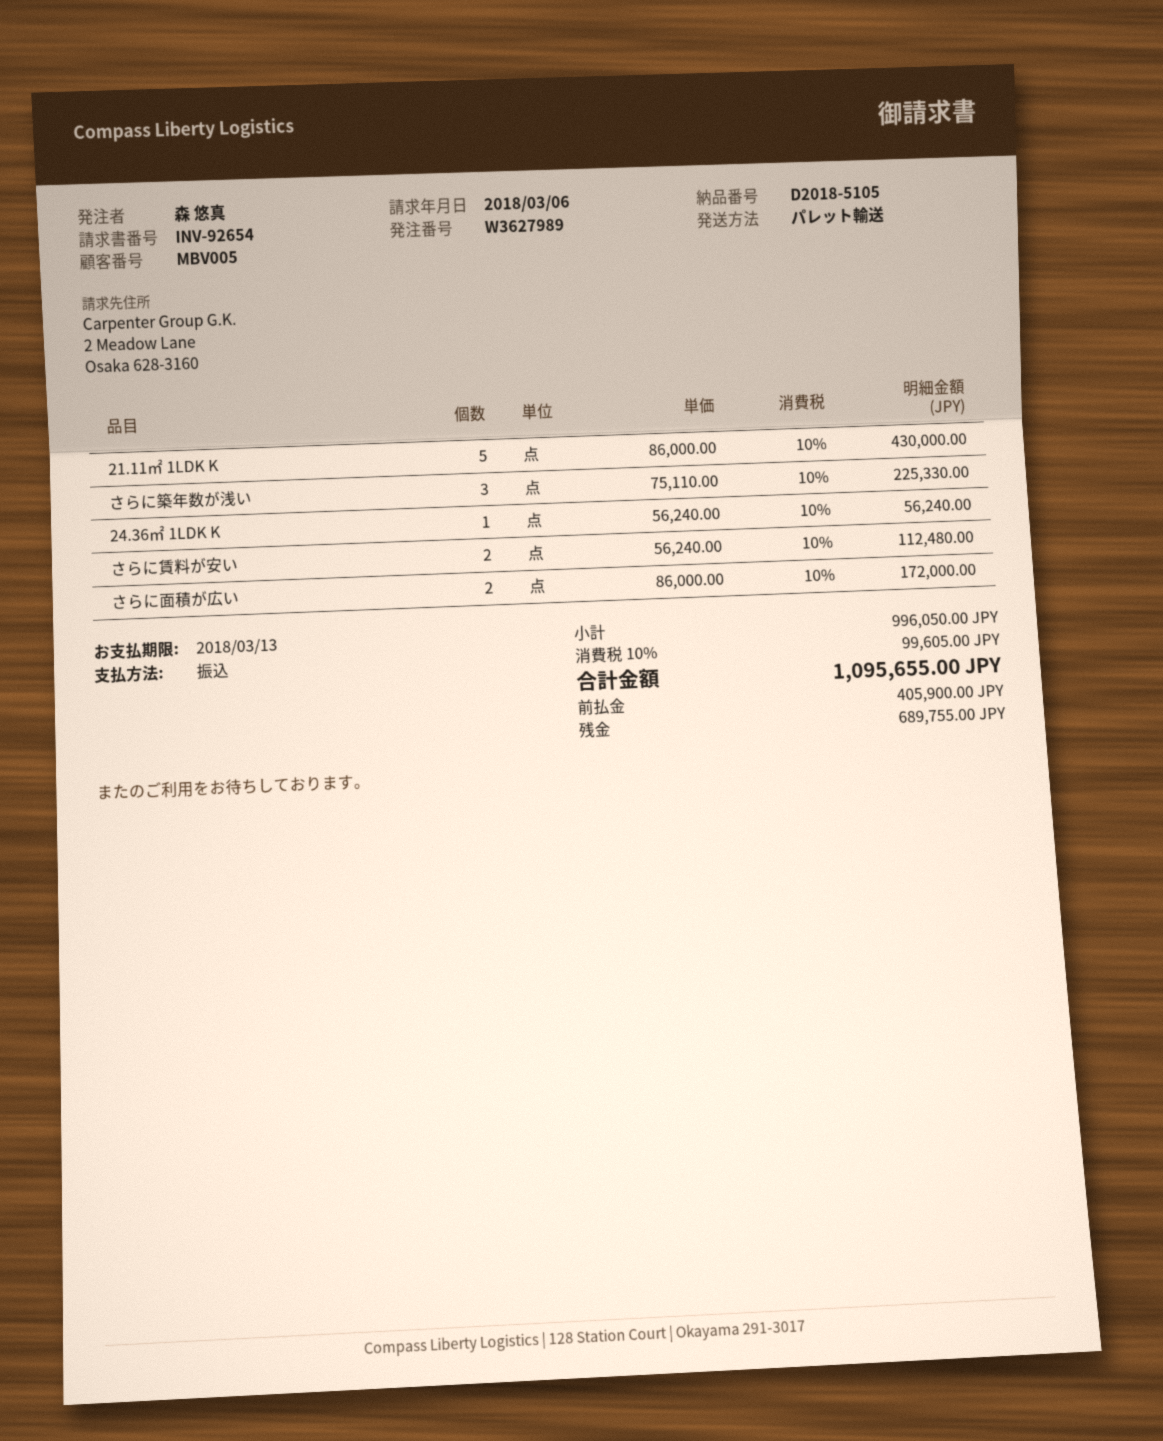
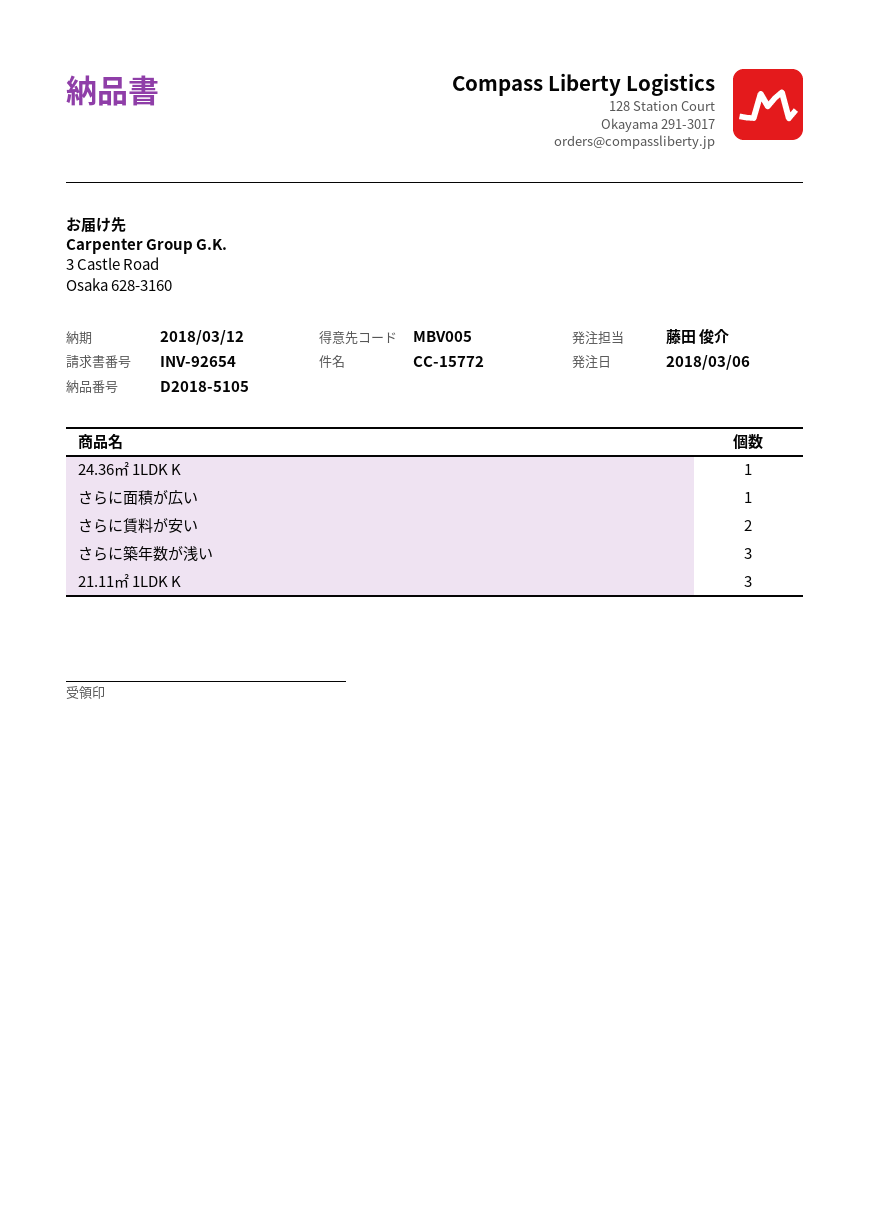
ordered by: 森 悠真 -> 藤田 俊介
21.11㎡ 1LDK K: 5 -> 3
さらに面積が広い: 2 -> 1

